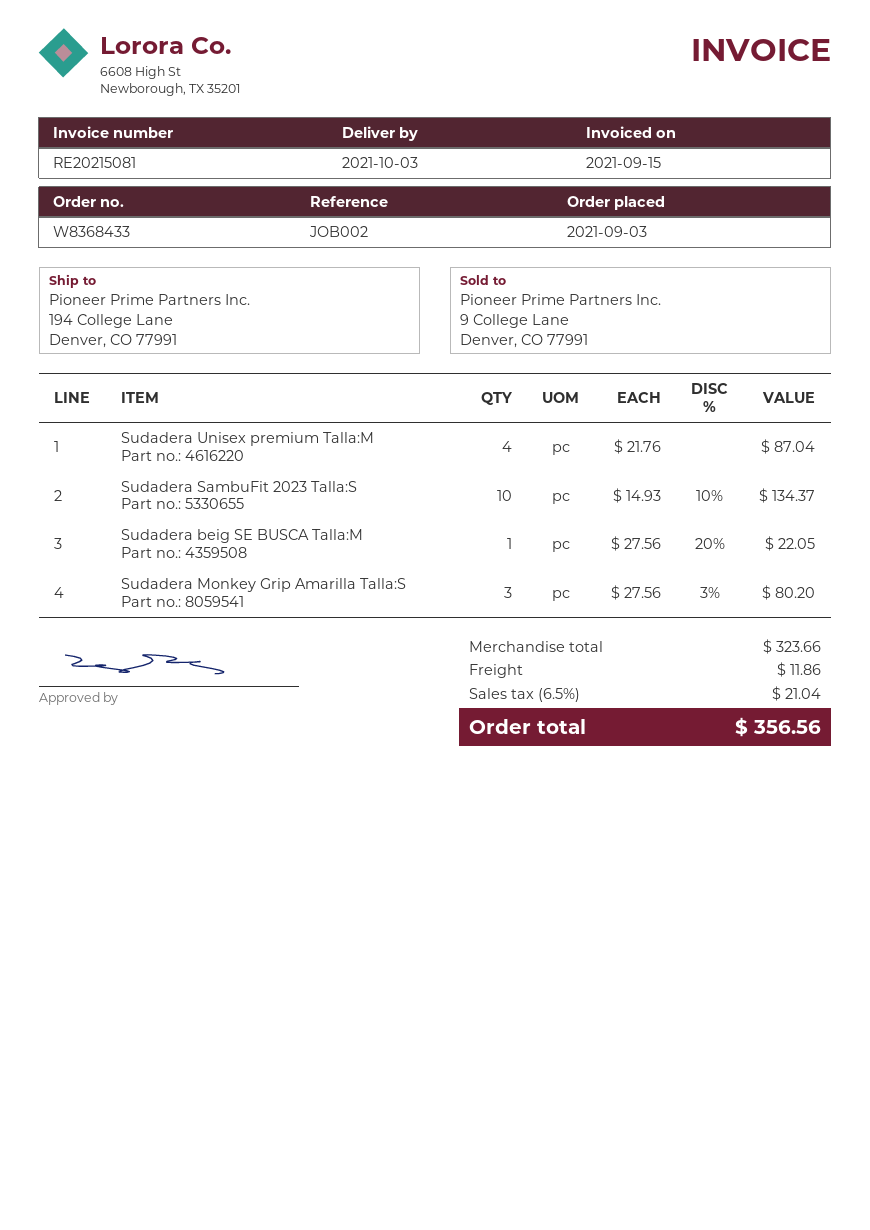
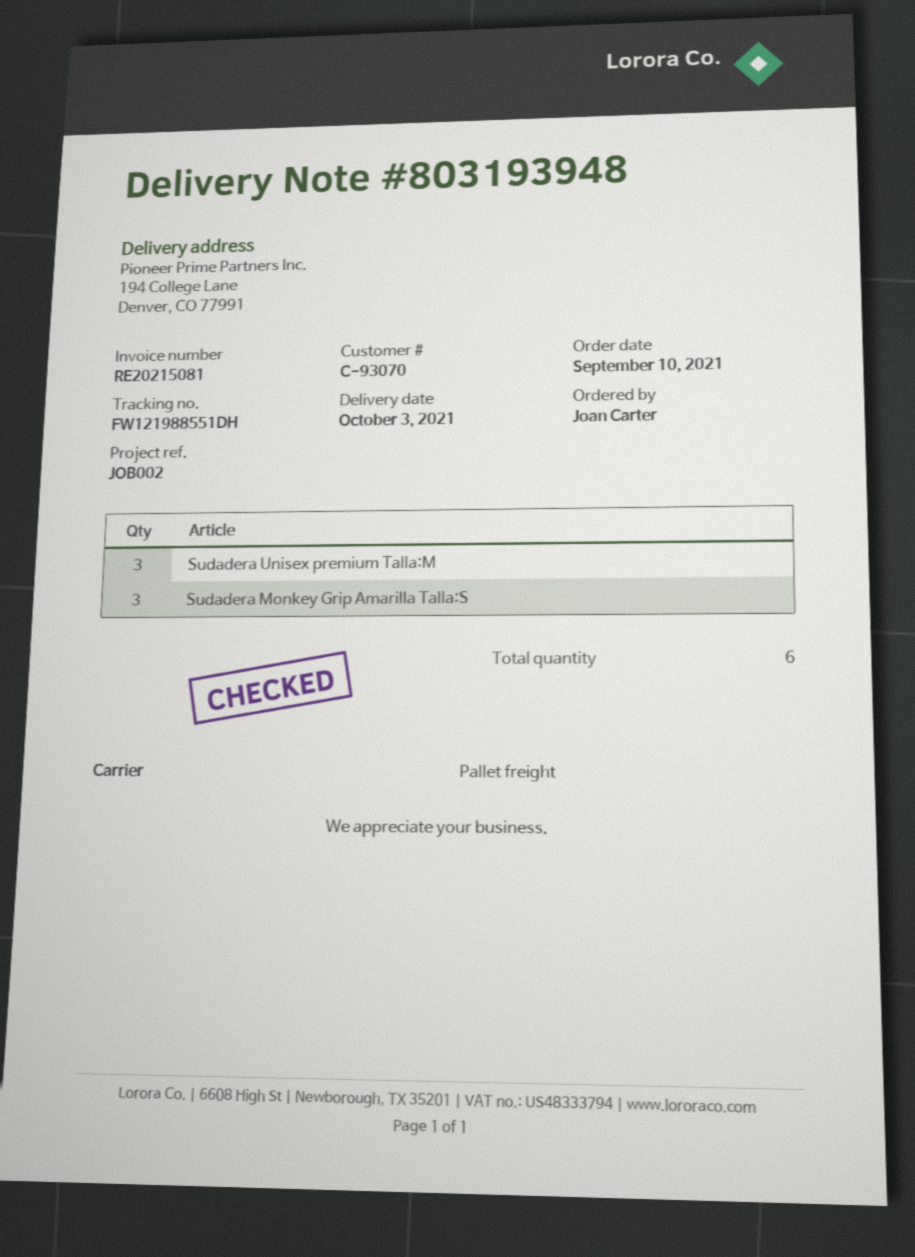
order date: 2021-09-03 -> 2021-09-10
Sudadera Unisex premium Talla:M: 4 -> 3
Sudadera SambuFit 2023 Talla:S: 10 -> none
Sudadera beig SE BUSCA Talla:M: 1 -> none

